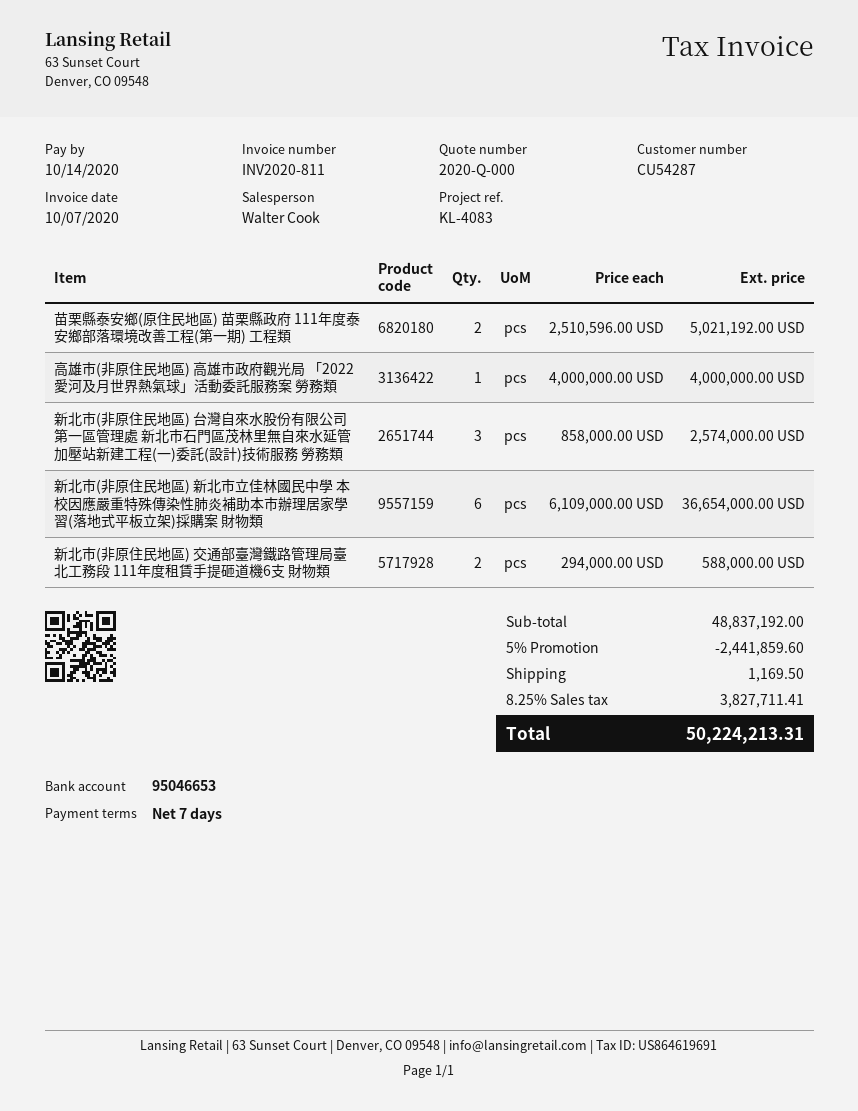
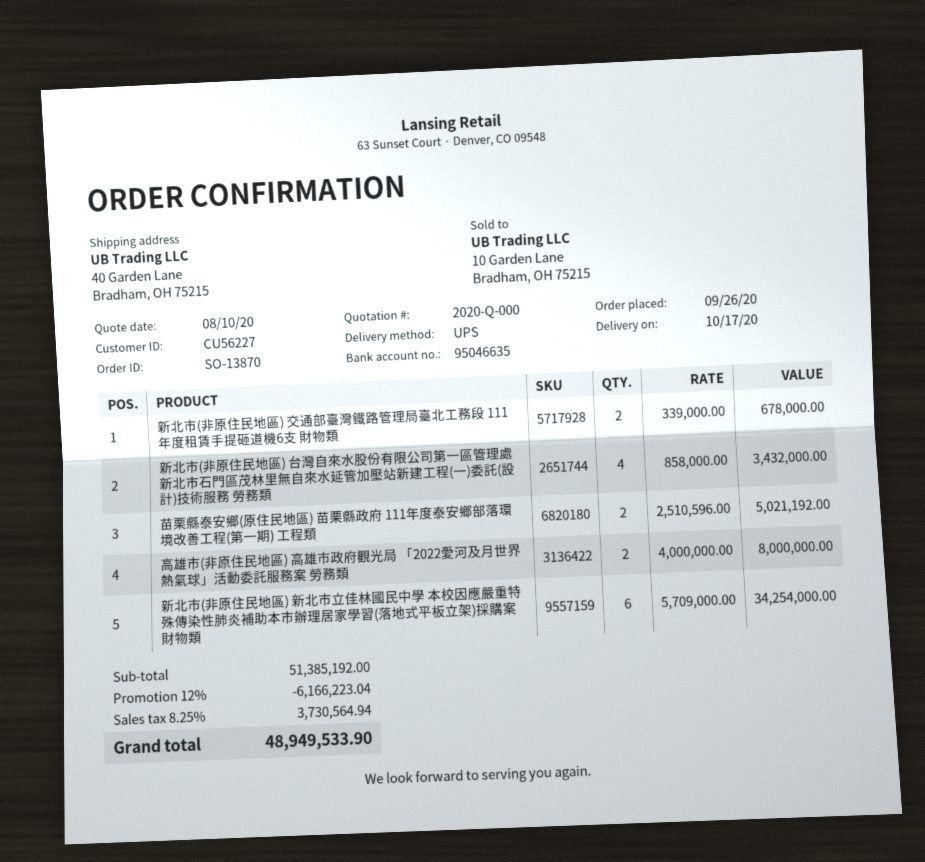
customer number: CU54287 -> CU56227
bank account: 95046653 -> 95046635
高雄市(非原住民地區) 高雄市政府觀光局 「2022愛河及月世界熱氣球」活動委託服務案 勞務類: 1 x 4000000.00 = 4000000.00 -> 2 x 4000000.00 = 8000000.00
新北市(非原住民地區) 台灣自來水股份有限公司第一區管理處 新北市石門區茂林里無自來水延管加壓站新建工程(一)委託(設計)技術服務 勞務類: 3 x 858000.00 = 2574000.00 -> 4 x 858000.00 = 3432000.00
新北市(非原住民地區) 新北市立佳林國民中學 本校因應嚴重特殊傳染性肺炎補助本市辦理居家學習(落地式平板立架)採購案 財物類: 6 x 6109000.00 = 36654000.00 -> 6 x 5709000.00 = 34254000.00
新北市(非原住民地區) 交通部臺灣鐵路管理局臺北工務段 111年度租賃手提砸道機6支 財物類: 2 x 294000.00 = 588000.00 -> 2 x 339000.00 = 678000.00
subtotal: 48837192.00 -> 51385192.00
discount: 5% = 2441859.60 -> 12% = 6166223.04
shipping: 1169.50 -> none
tax: 8.25% = 3827711.41 -> 8.25% = 3730564.94
total: 50224213.31 -> 48949533.90

